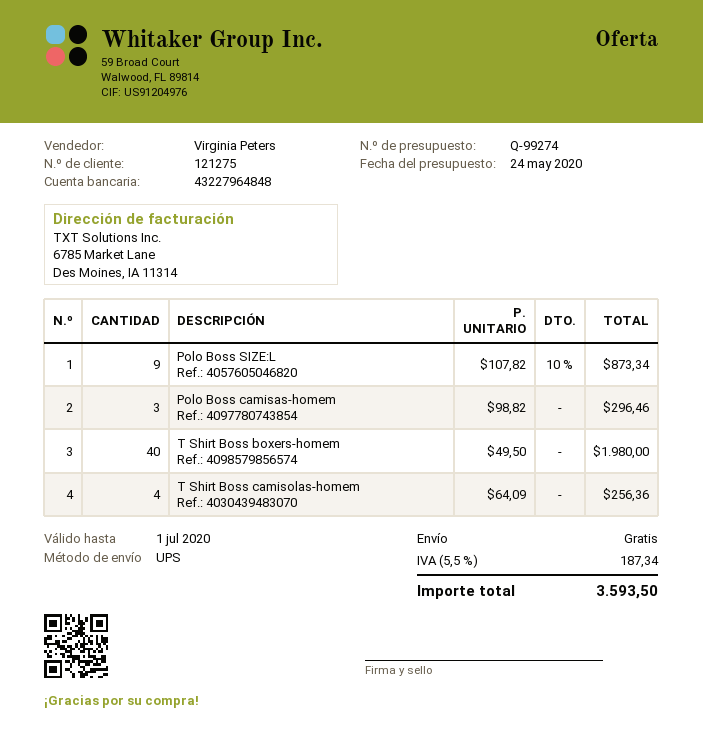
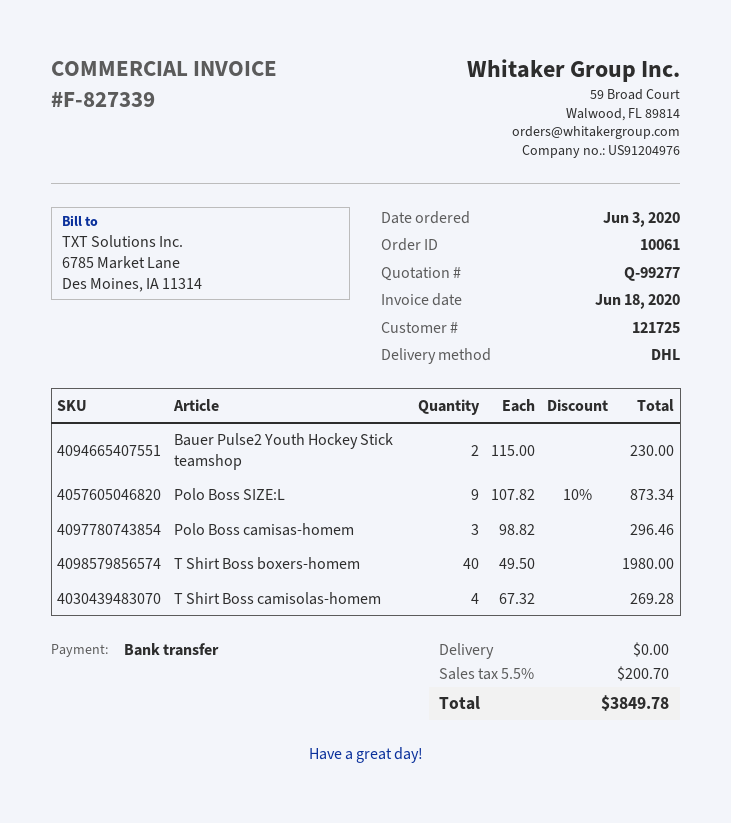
quote number: Q-99274 -> Q-99277
customer number: 121275 -> 121725
shipping method: UPS -> DHL
T Shirt Boss camisolas-homem: 4 x 64.09 = 256.36 -> 4 x 67.32 = 269.28
Bauer Pulse2 Youth Hockey Stick teamshop: none -> 2 x 115.00 = 230.00
tax: 5.5% = 187.34 -> 5.5% = 200.70
total: 3593.50 -> 3849.78

